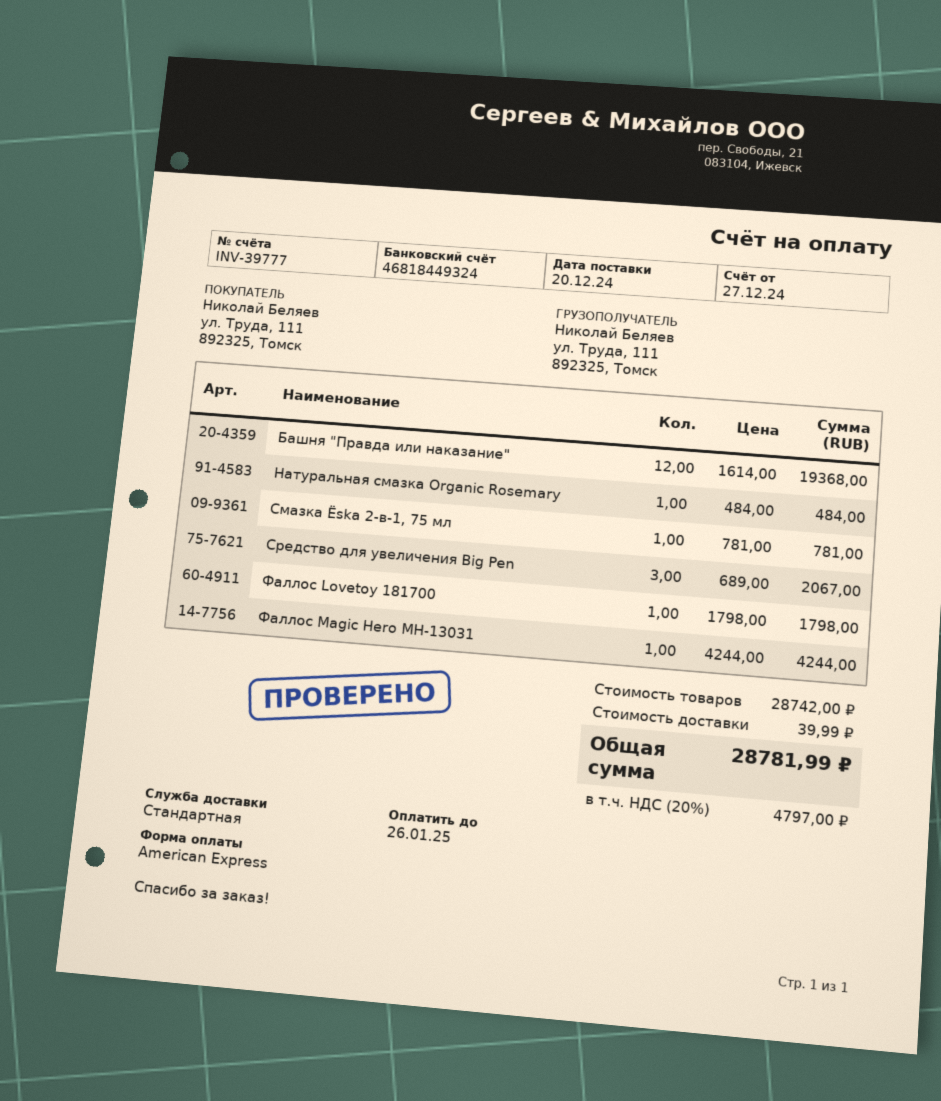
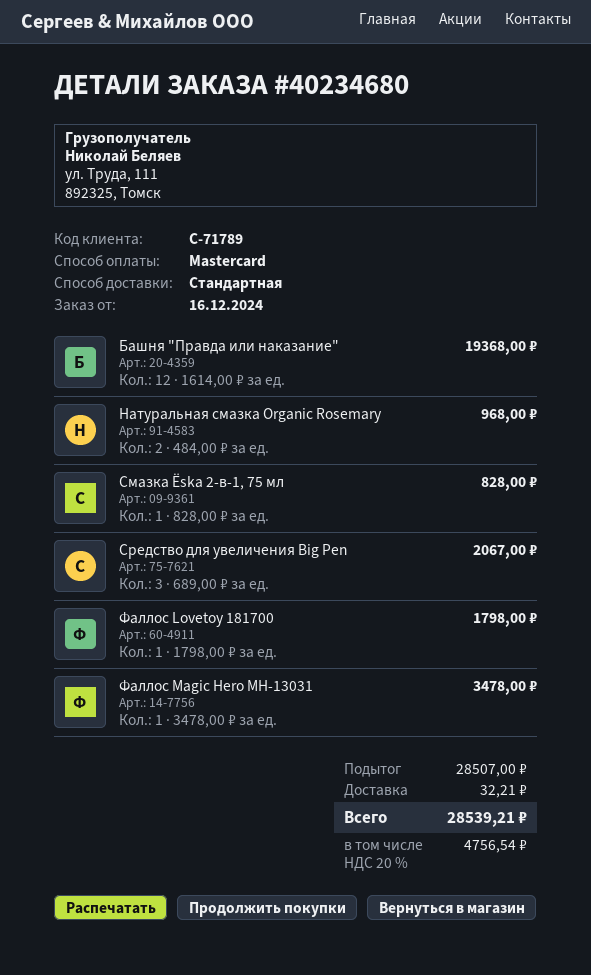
payment method: American Express -> Mastercard
Натуральная смазка Organic Rosemary: 1 x 484.00 = 484.00 -> 2 x 484.00 = 968.00
Смазка Ёska 2-в-1, 75 мл: 1 x 781.00 = 781.00 -> 1 x 828.00 = 828.00
Фаллос Magic Hero MH-13031: 1 x 4244.00 = 4244.00 -> 1 x 3478.00 = 3478.00
subtotal: 28742.00 -> 28507.00
shipping: 39.99 -> 32.21
tax: 20% = 4797.00 -> 20% = 4756.54
total: 28781.99 -> 28539.21

